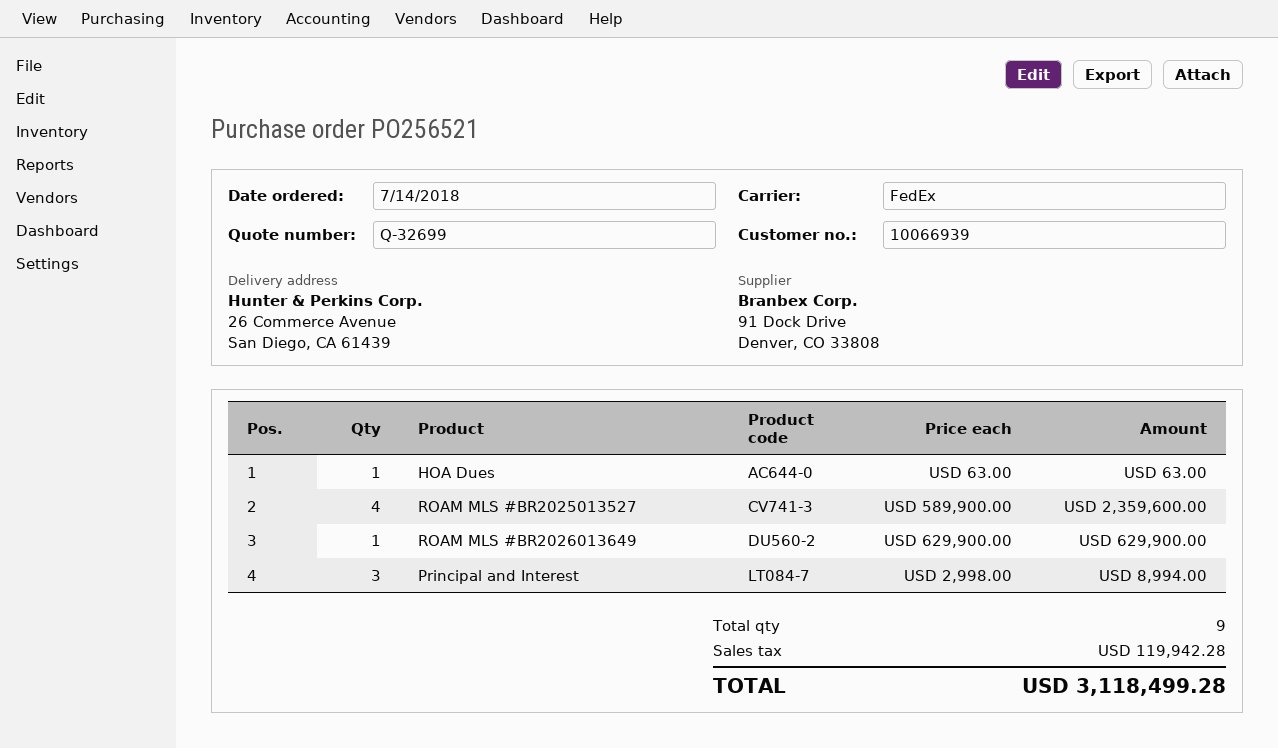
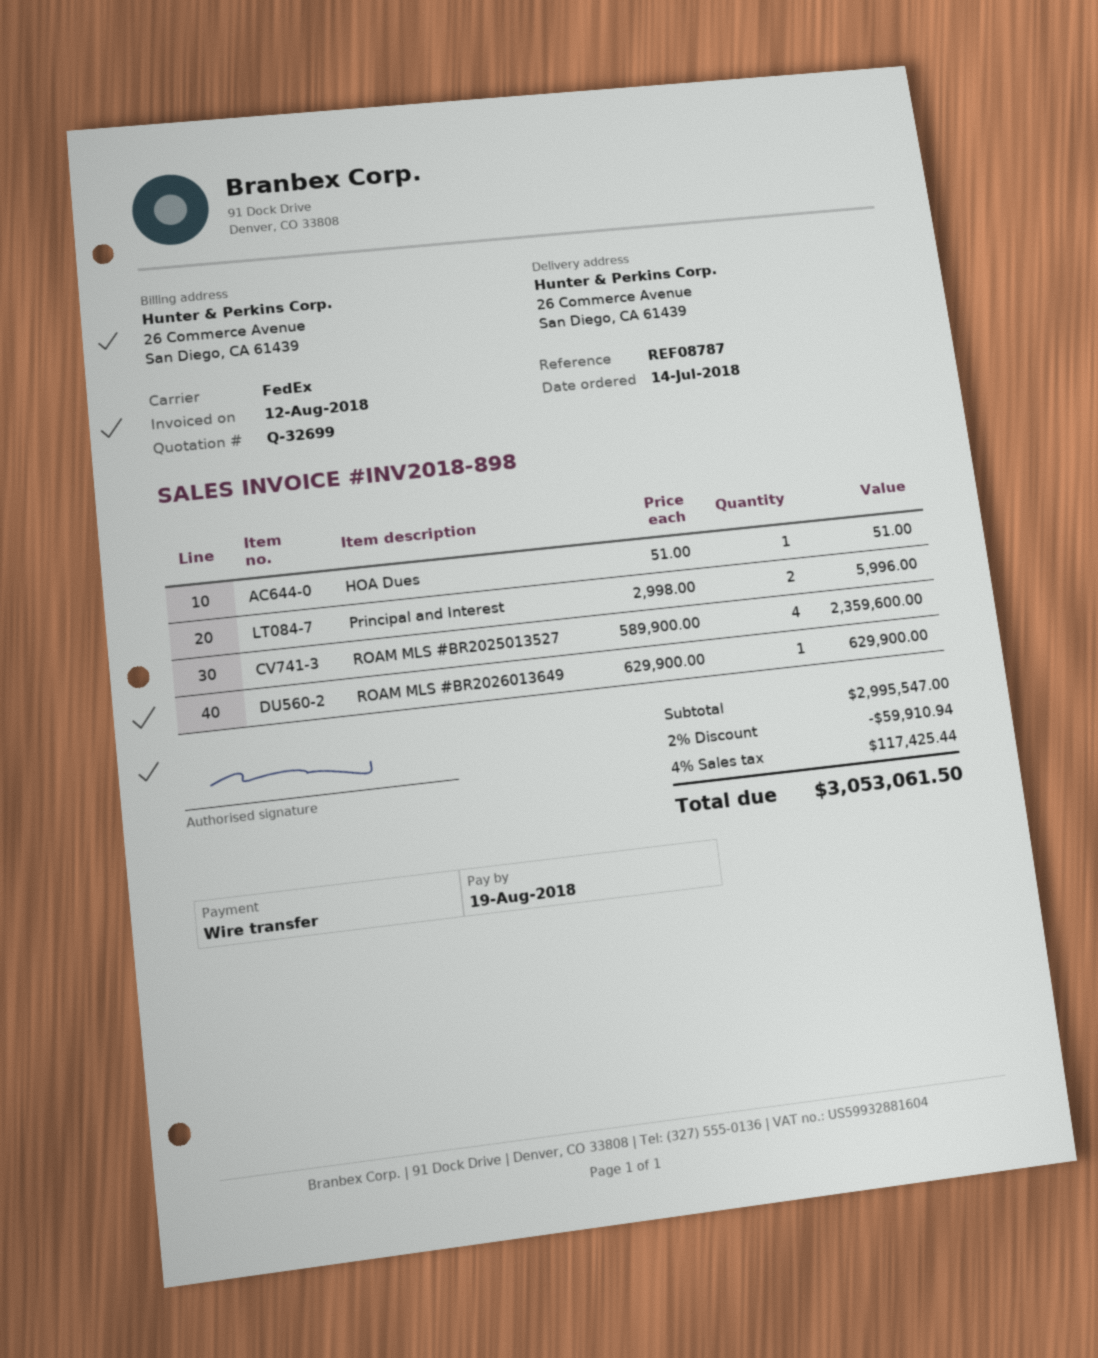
HOA Dues: 1 x 63.00 = 63.00 -> 1 x 51.00 = 51.00
Principal and Interest: 3 x 2998.00 = 8994.00 -> 2 x 2998.00 = 5996.00
discount: none -> 2% = 59910.94
tax: 119942.28 -> 117425.44
total: 3118499.28 -> 3053061.50

